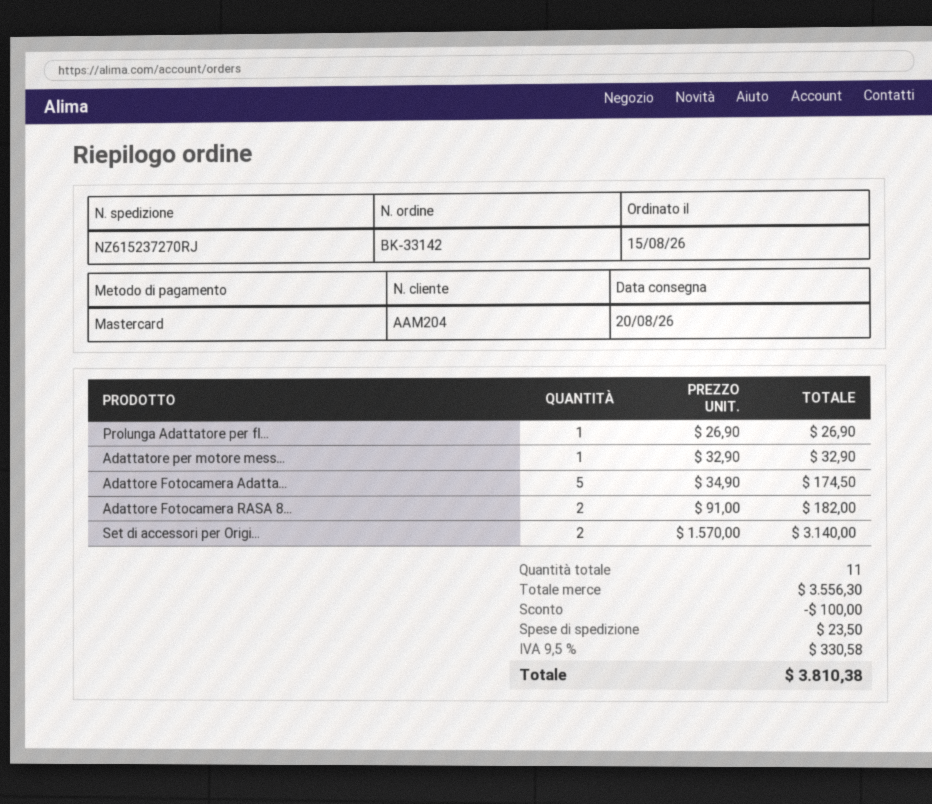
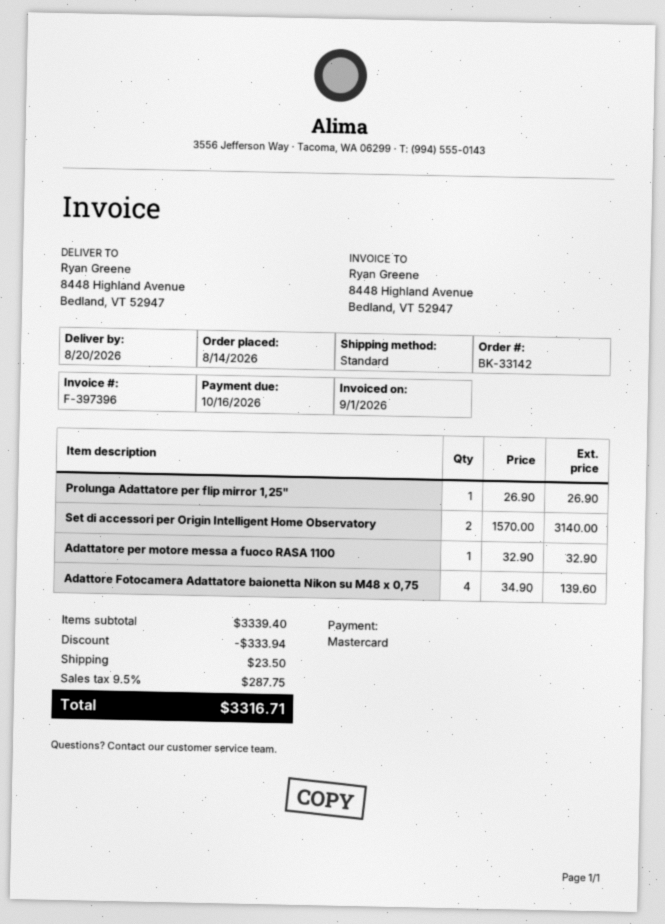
order date: 2026-08-15 -> 2026-08-14
Adattore Fotocamera Adatta...: 5 x 34.90 = 174.50 -> 4 x 34.90 = 139.60
Adattore Fotocamera RASA 8...: 2 x 91.00 = 182.00 -> none
subtotal: 3556.30 -> 3339.40
discount: 100.00 -> 333.94
tax: 9.5% = 330.58 -> 9.5% = 287.75
total: 3810.38 -> 3316.71

